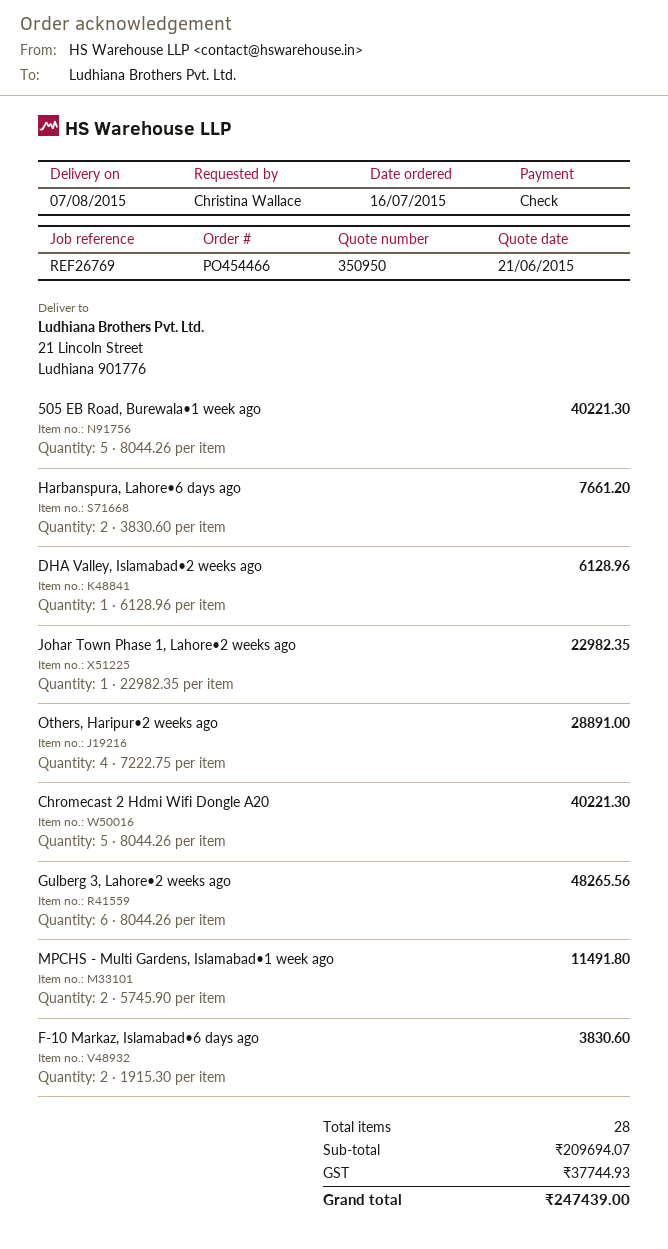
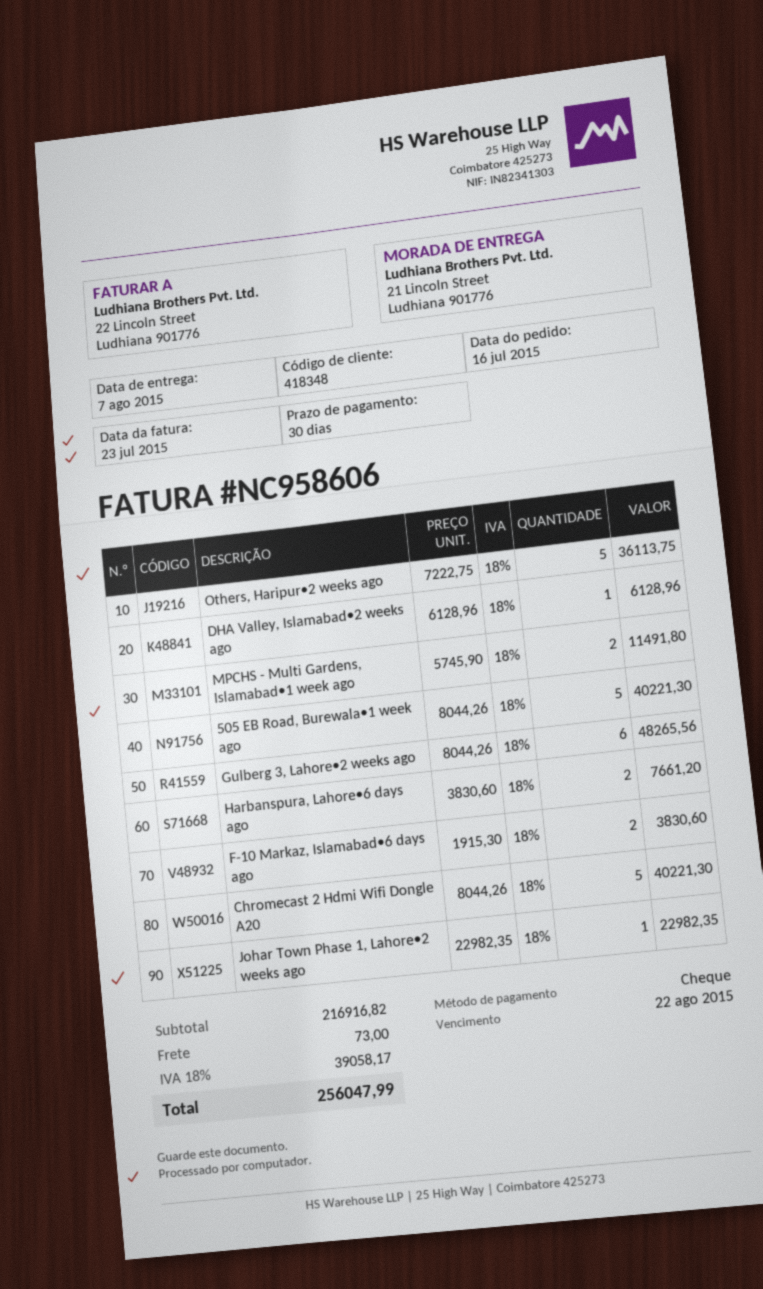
Others, Haripur•2 weeks ago: 4 x 7222.75 = 28891.00 -> 5 x 7222.75 = 36113.75
subtotal: 209694.07 -> 216916.82
shipping: none -> 73.00
tax: 37744.93 -> 39058.17
total: 247439.00 -> 256047.99

